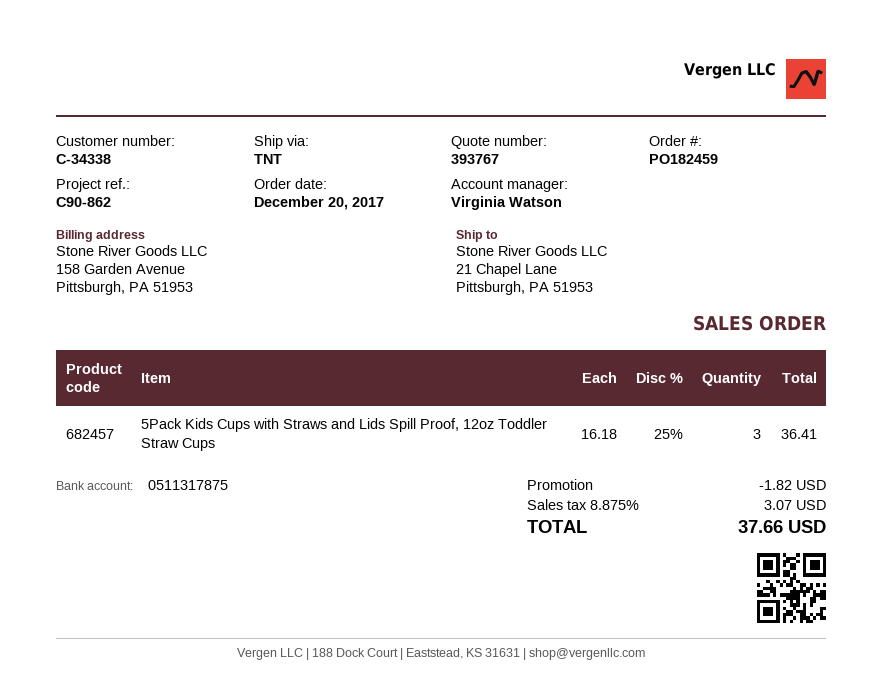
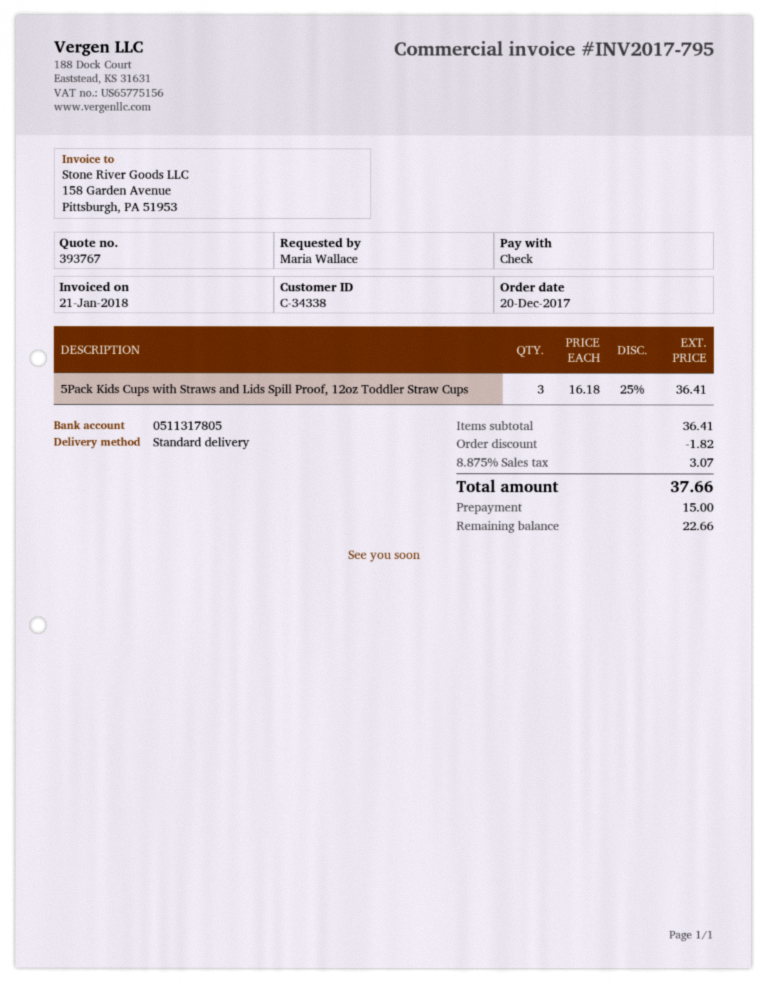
bank account: 0511317875 -> 0511317805
shipping method: TNT -> standard

